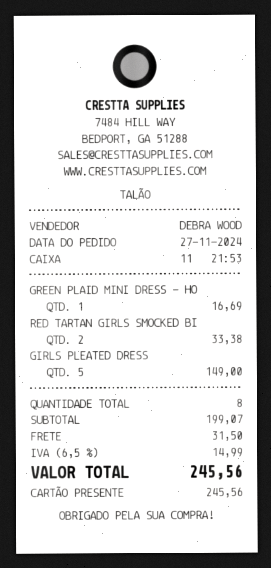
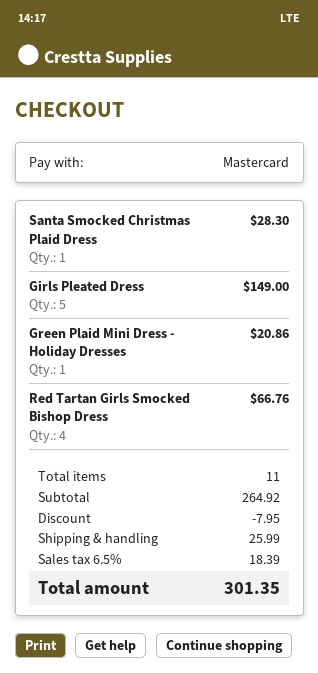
payment method: gift card -> Mastercard
GREEN PLAID MINI DRESS - HO: 1 for 16.69 -> 1 for 20.86
RED TARTAN GIRLS SMOCKED BI: 2 for 33.38 -> 4 for 66.76
Santa Smocked Christmas Plaid Dress: none -> 1 for 28.30
total quantity: 8 -> 11
subtotal: 199.07 -> 264.92
discount: none -> 7.95
shipping: 31.50 -> 25.99
tax: 6.5% = 14.99 -> 6.5% = 18.39
total: 245.56 -> 301.35

